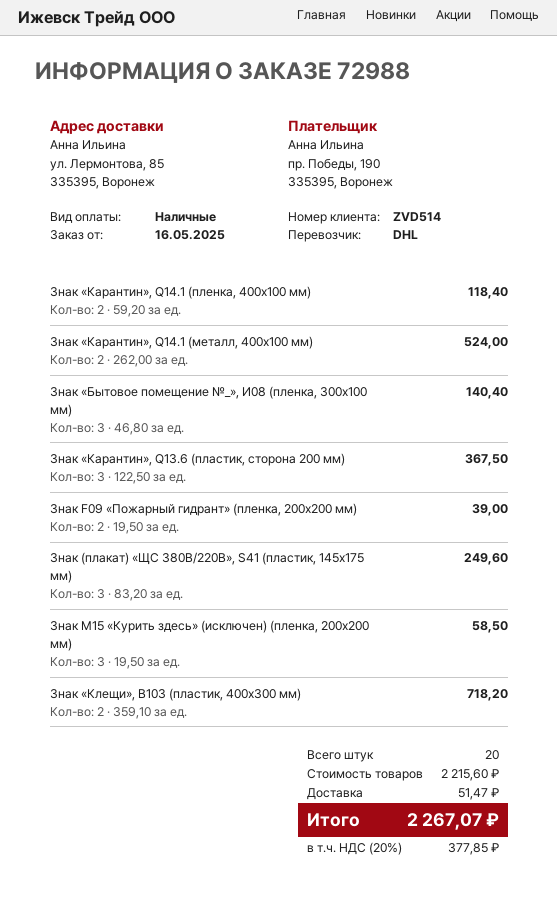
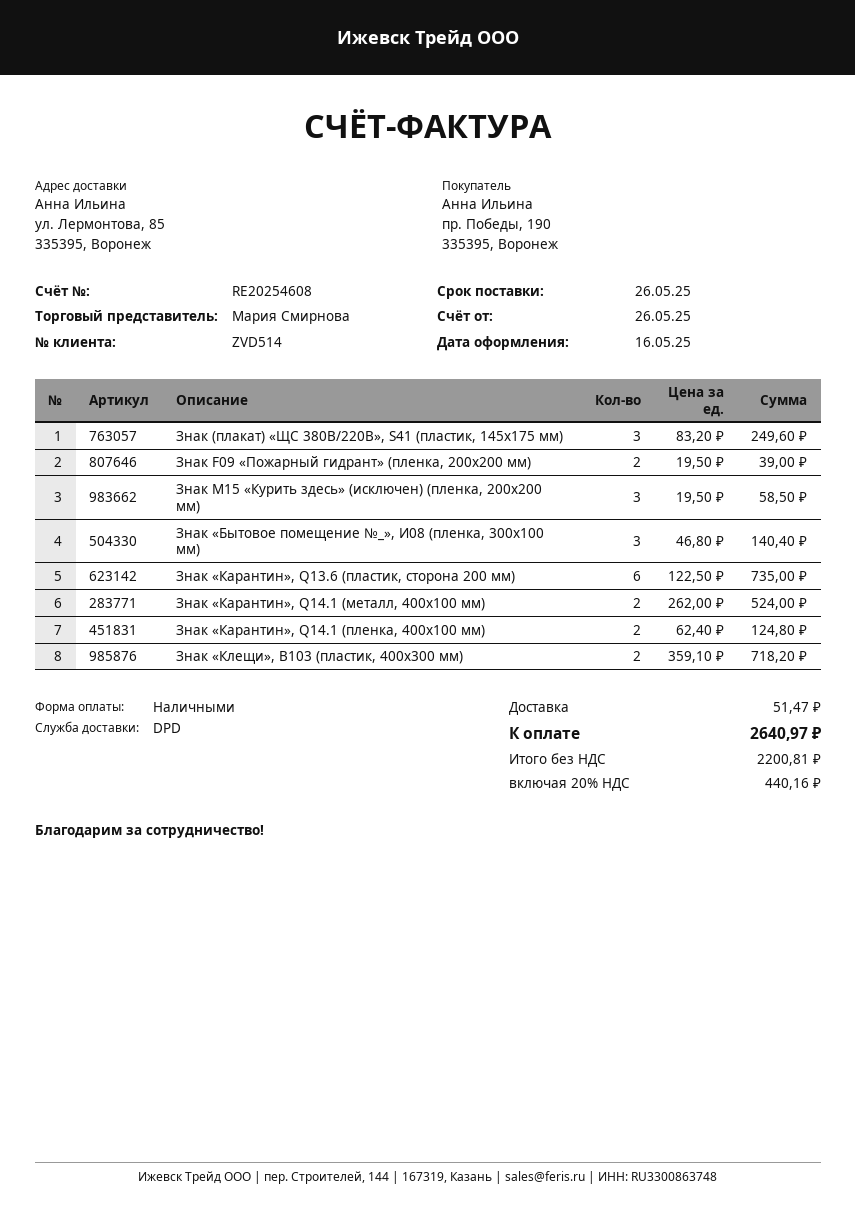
shipping method: DHL -> DPD
Знак «Карантин», Q14.1 (пленка, 400х100 мм): 2 x 59.20 = 118.40 -> 2 x 62.40 = 124.80
Знак «Карантин», Q13.6 (пластик, сторона 200 мм): 3 x 122.50 = 367.50 -> 6 x 122.50 = 735.00
tax: 20% = 377.85 -> 20% = 440.16
total: 2267.07 -> 2640.97

